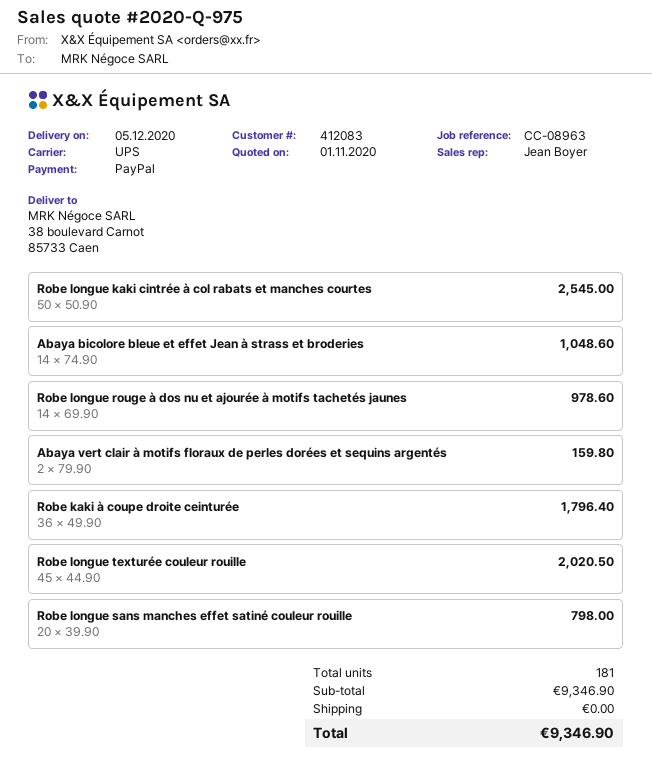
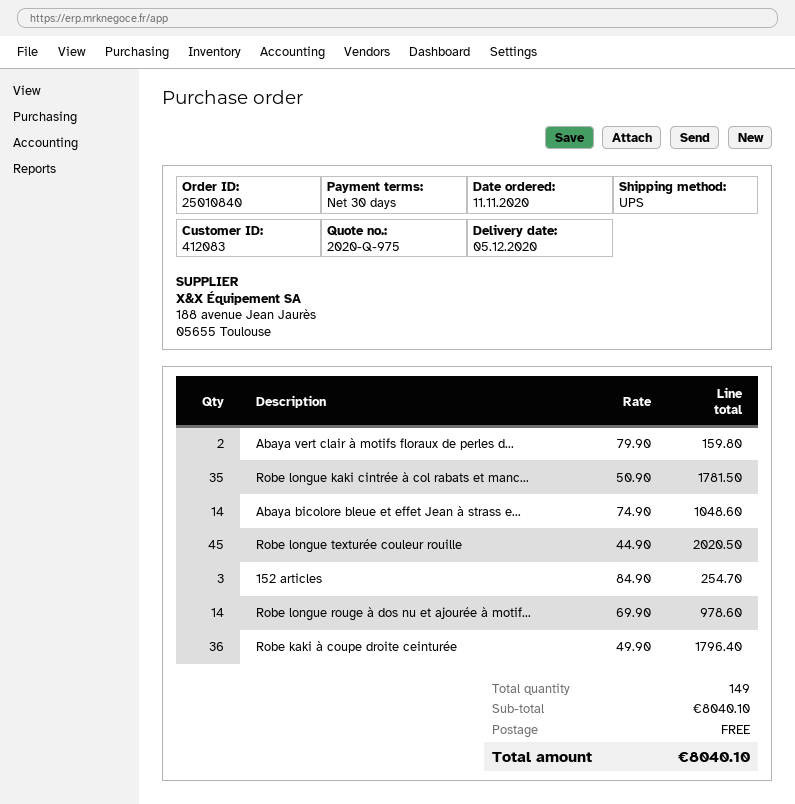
Robe longue kaki cintrée à col rabats et manches courtes: 50 x 50.90 = 2545.00 -> 35 x 50.90 = 1781.50
Robe longue sans manches effet satiné couleur rouille: 20 x 39.90 = 798.00 -> none
152 articles: none -> 3 x 84.90 = 254.70
total quantity: 181 -> 149
subtotal: 9346.90 -> 8040.10
total: 9346.90 -> 8040.10

